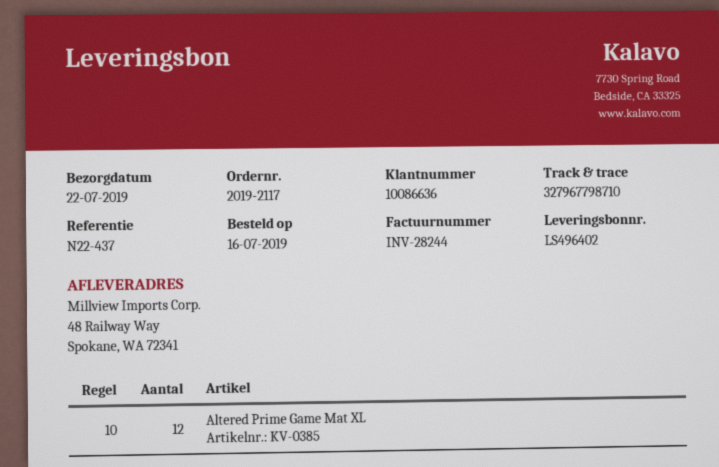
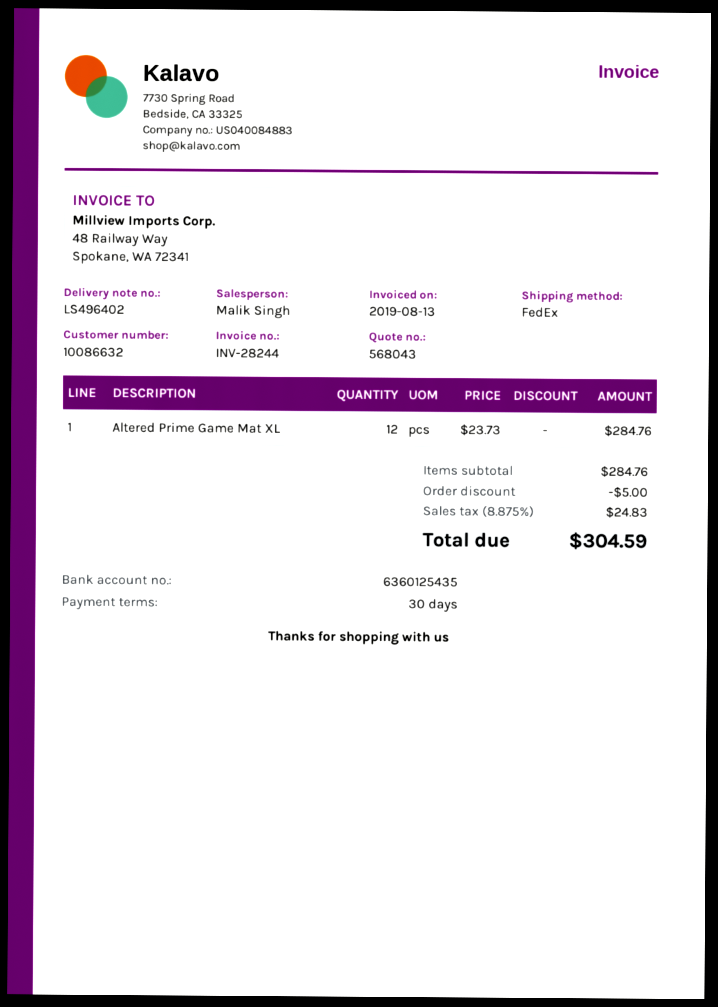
customer number: 10086636 -> 10086632

